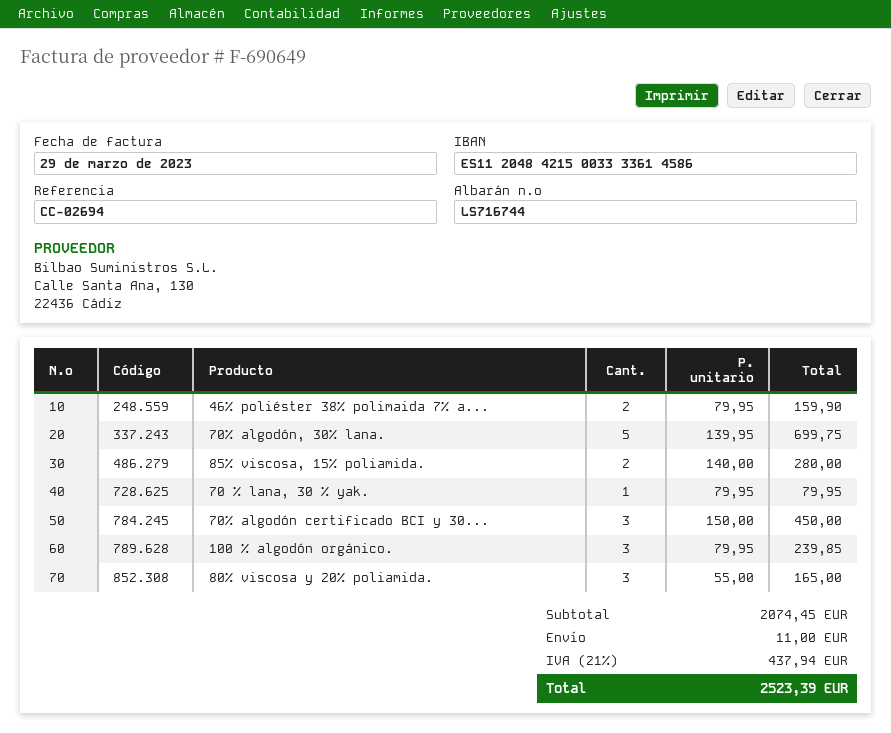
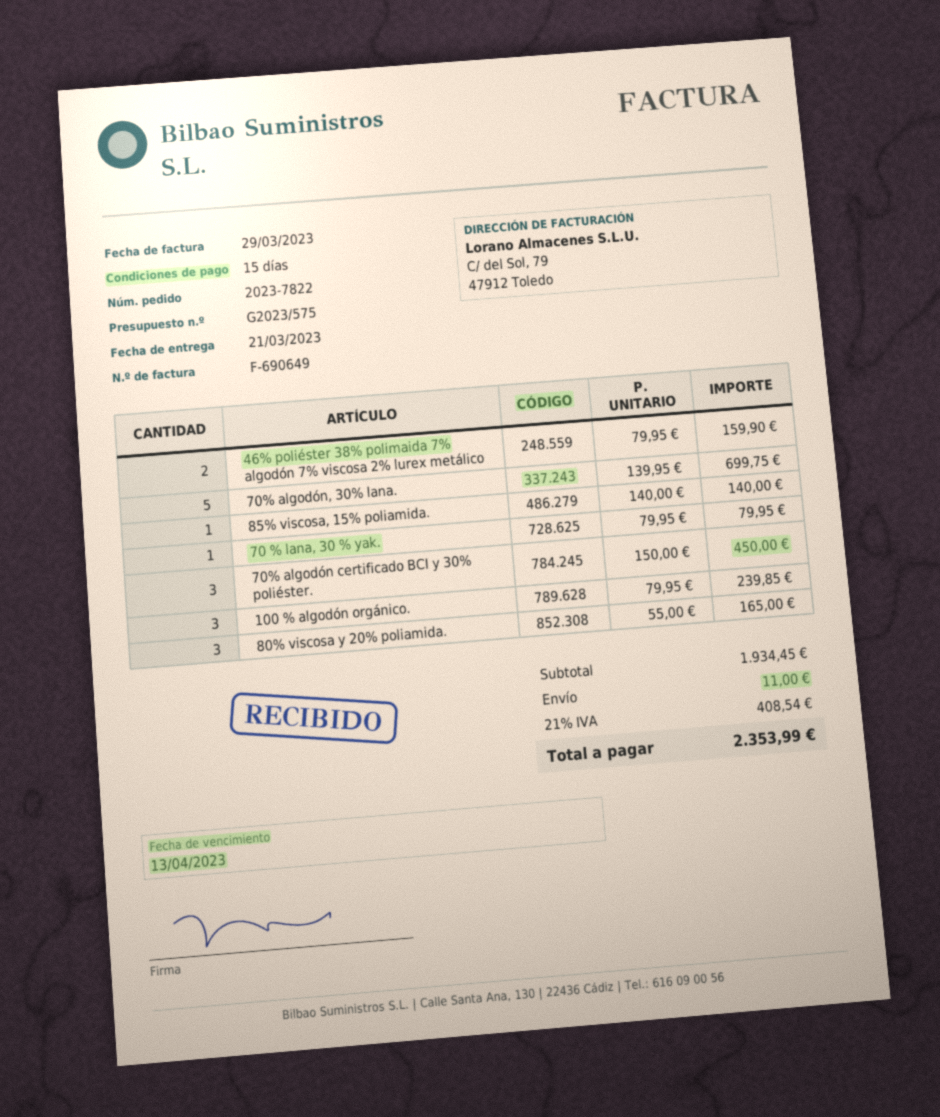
85% viscosa, 15% poliamida.: 2 x 140.00 = 280.00 -> 1 x 140.00 = 140.00
subtotal: 2074.45 -> 1934.45
tax: 21% = 437.94 -> 21% = 408.54
total: 2523.39 -> 2353.99

